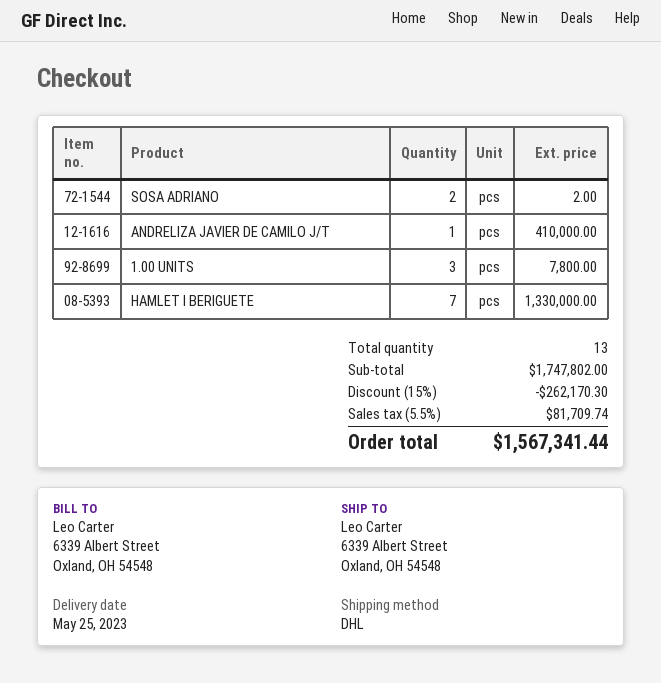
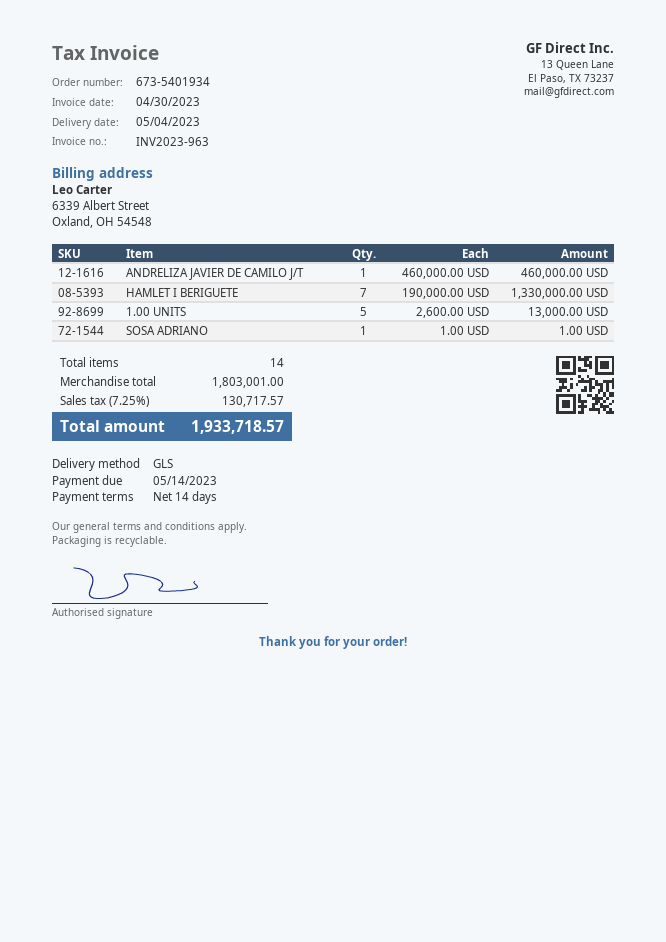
delivery date: 2023-05-25 -> 2023-05-04
shipping method: DHL -> GLS
SOSA ADRIANO: 2 for 2.00 -> 1 for 1.00
ANDRELIZA JAVIER DE CAMILO J/T: 1 for 410000.00 -> 1 for 460000.00
1.00 UNITS: 3 for 7800.00 -> 5 for 13000.00
total quantity: 13 -> 14
subtotal: 1747802.00 -> 1803001.00
discount: 15% = 262170.30 -> none
tax: 5.5% = 81709.74 -> 7.25% = 130717.57
total: 1567341.44 -> 1933718.57

